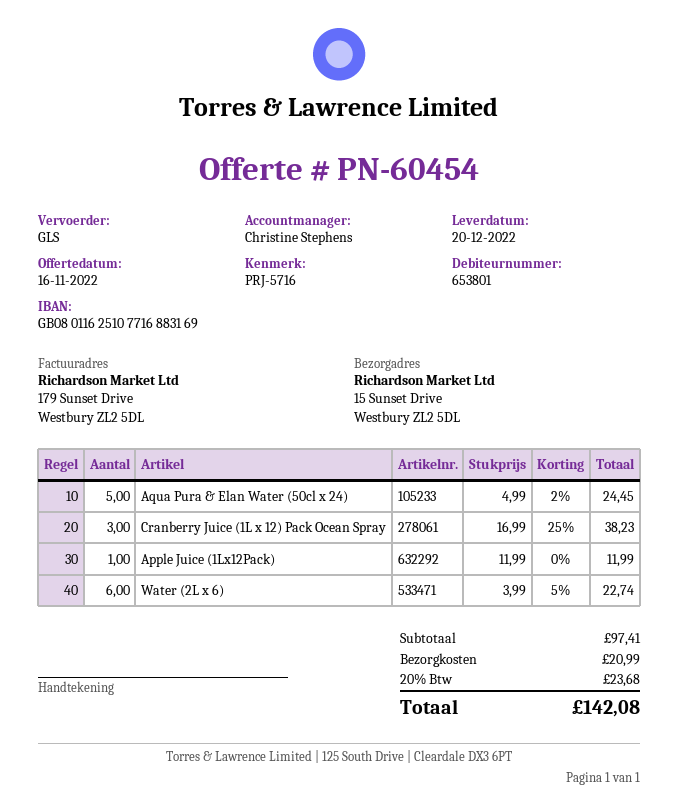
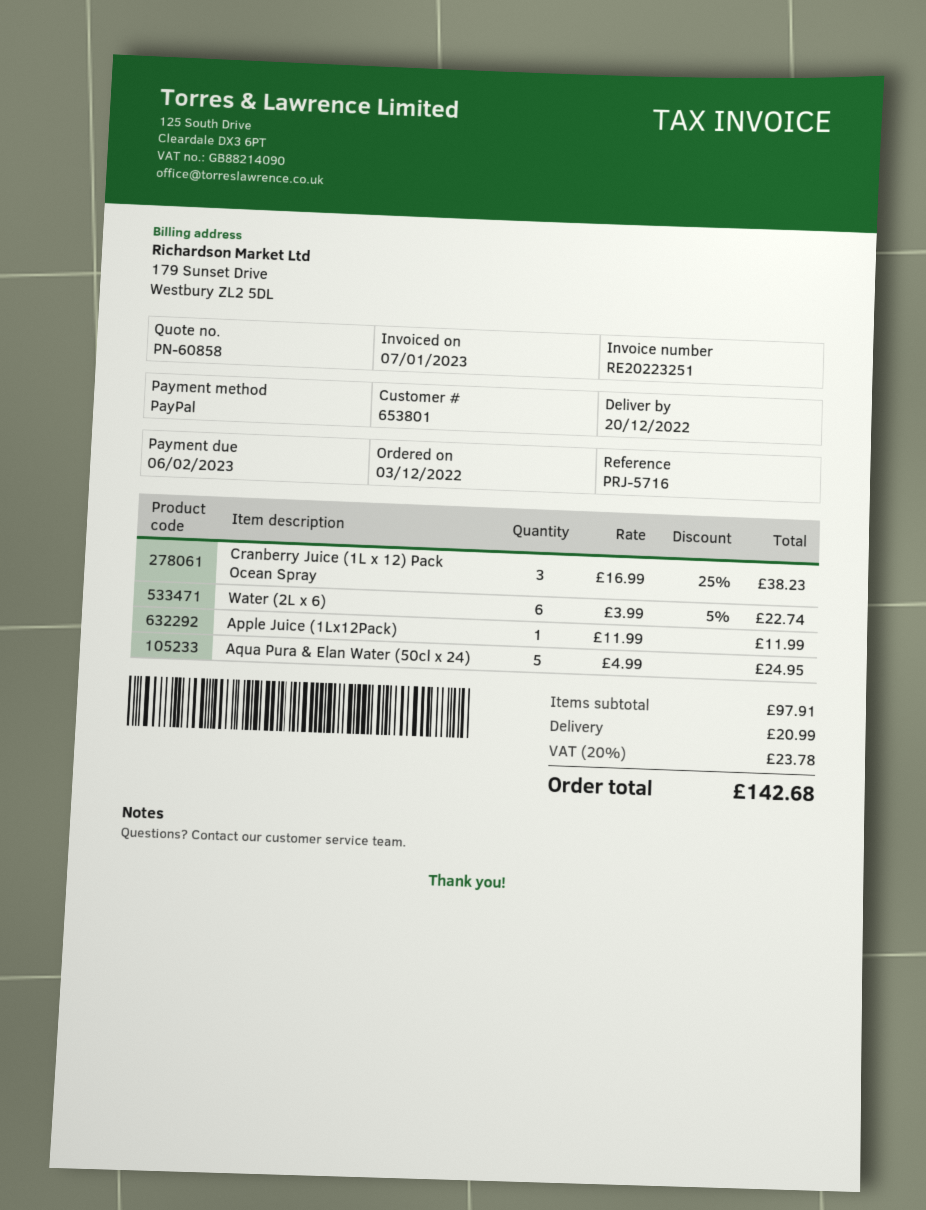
quote number: PN-60454 -> PN-60858
Aqua Pura & Elan Water (50cl x 24): 5 x 4.99 - 2% = 24.45 -> 5 x 4.99 = 24.95
subtotal: 97.41 -> 97.91
tax: 20% = 23.68 -> 20% = 23.78
total: 142.08 -> 142.68

